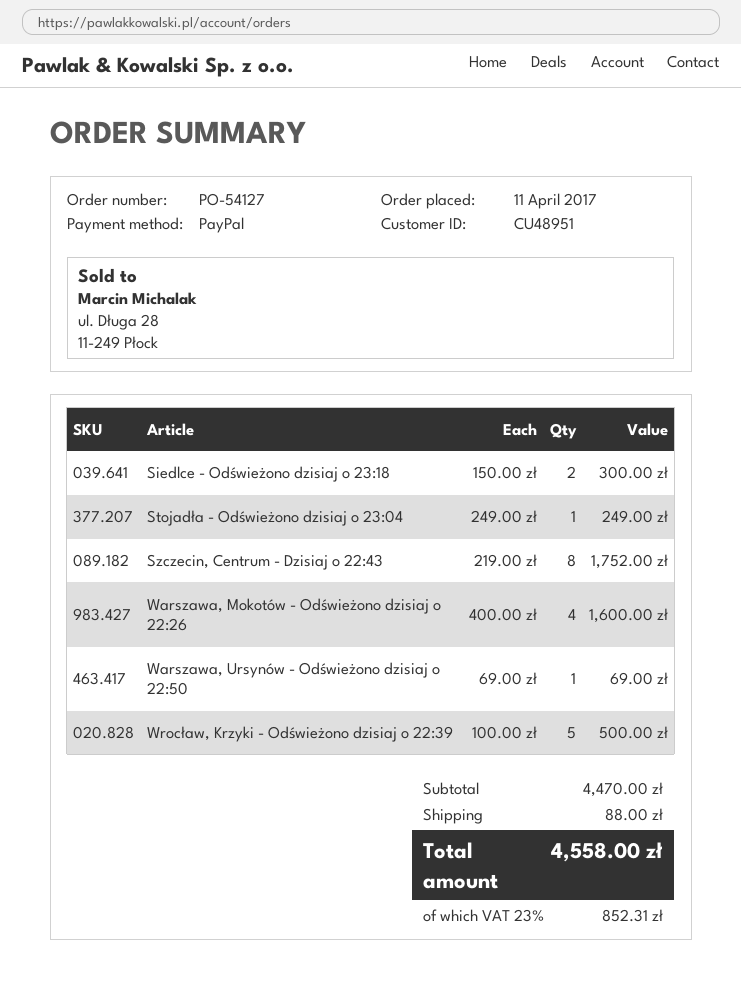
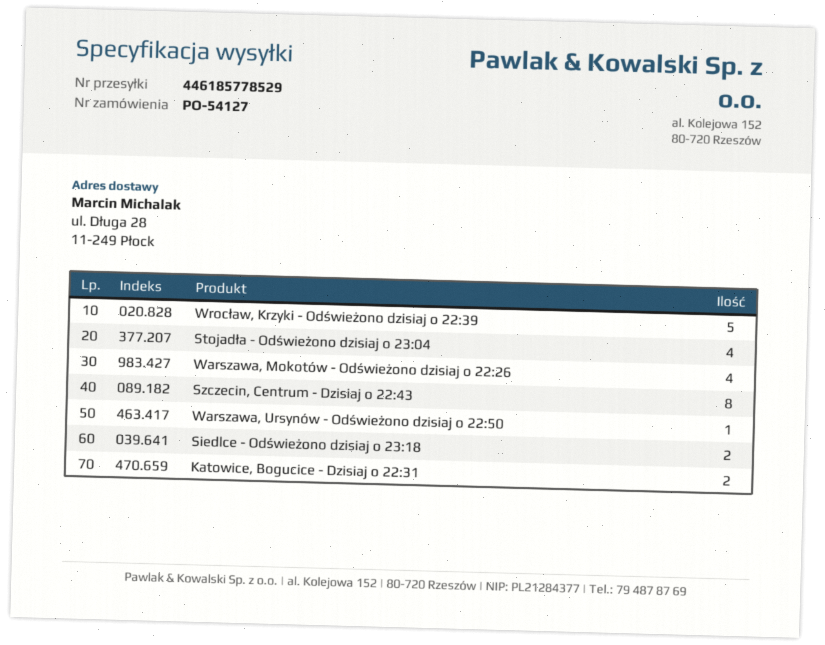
Stojadła - Odświeżono dzisiaj o 23:04: 1 -> 4
Katowice, Bogucice - Dzisiaj o 22:31: none -> 2

